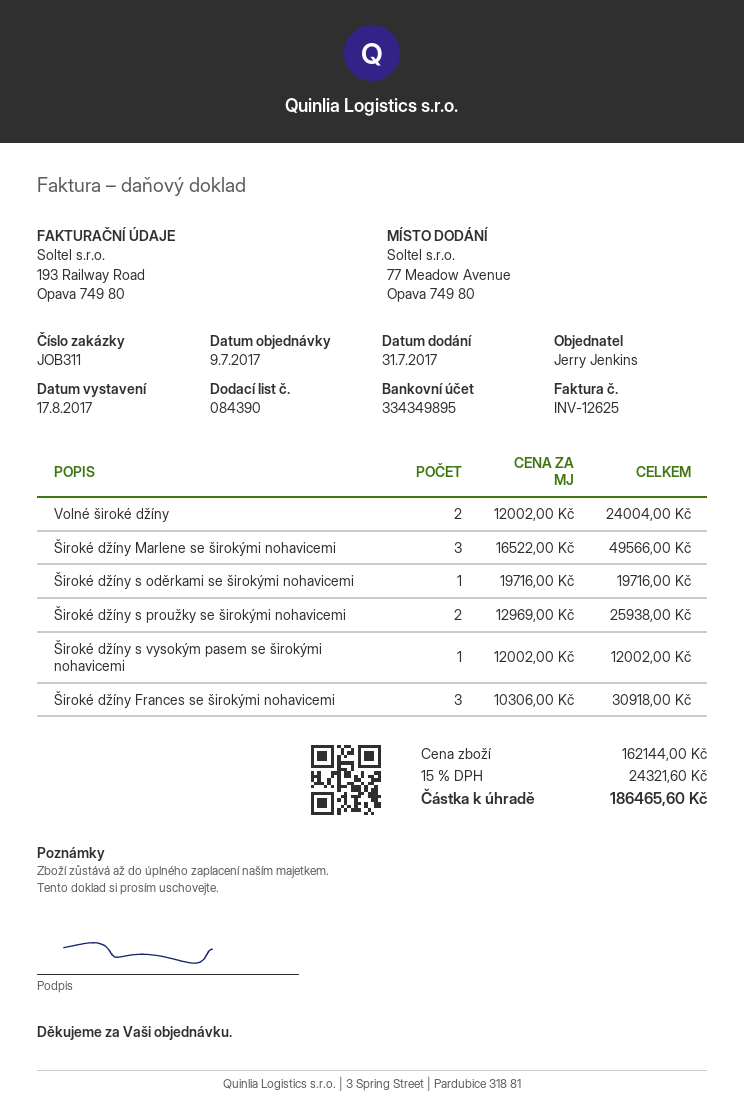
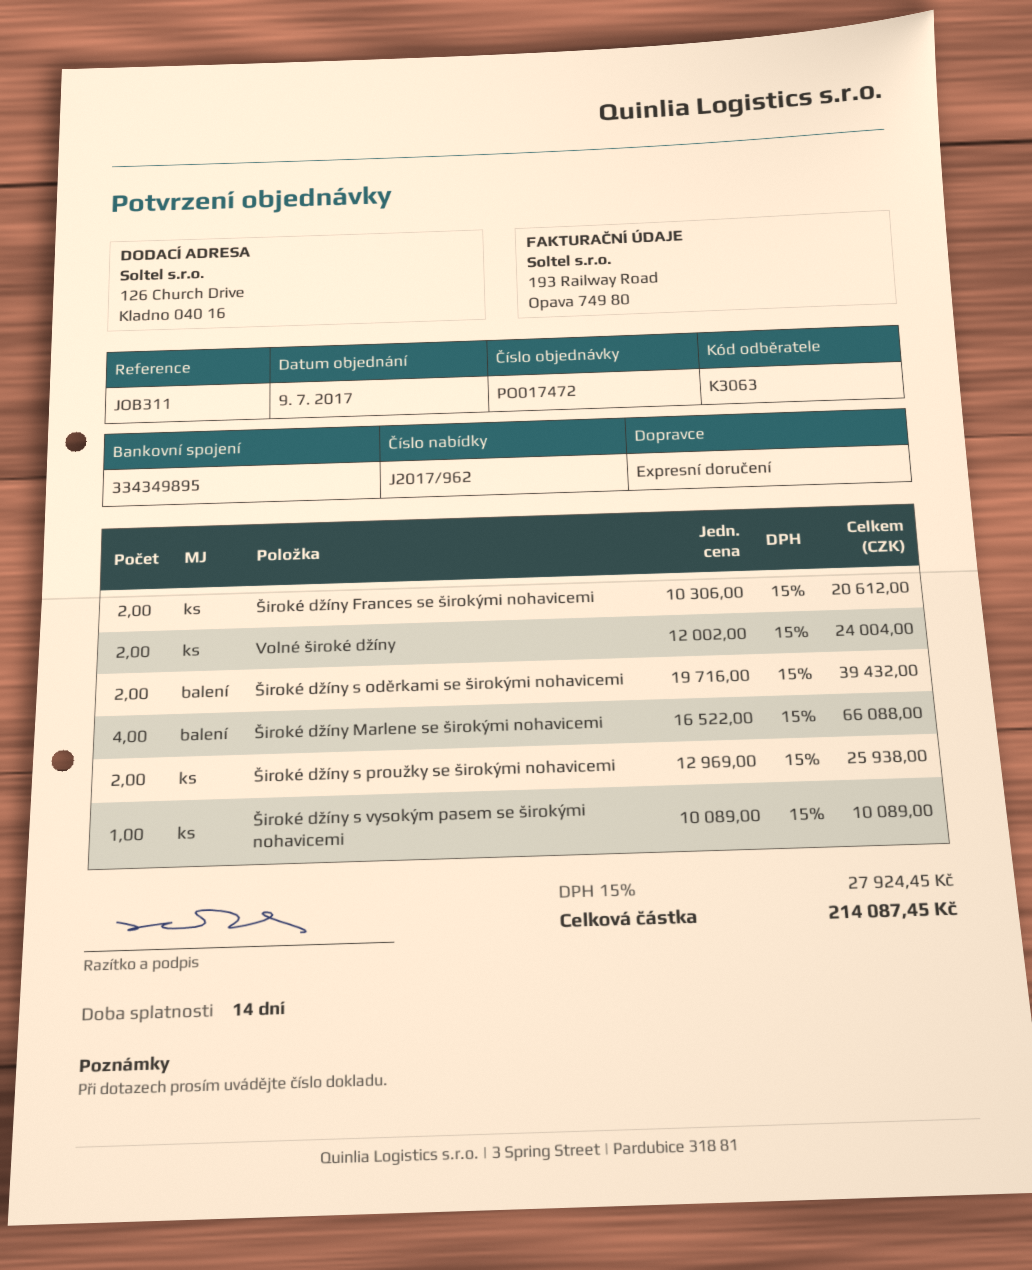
ship to: 77 Meadow Avenue, Opava 749 80 -> 126 Church Drive, Kladno 040 16
Široké džíny Marlene se širokými nohavicemi: 3 x 16522.00 = 49566.00 -> 4 x 16522.00 = 66088.00
Široké džíny s oděrkami se širokými nohavicemi: 1 x 19716.00 = 19716.00 -> 2 x 19716.00 = 39432.00
Široké džíny s vysokým pasem se širokými nohavicemi: 1 x 12002.00 = 12002.00 -> 1 x 10089.00 = 10089.00
Široké džíny Frances se širokými nohavicemi: 3 x 10306.00 = 30918.00 -> 2 x 10306.00 = 20612.00
tax: 15% = 24321.60 -> 15% = 27924.45
total: 186465.60 -> 214087.45

